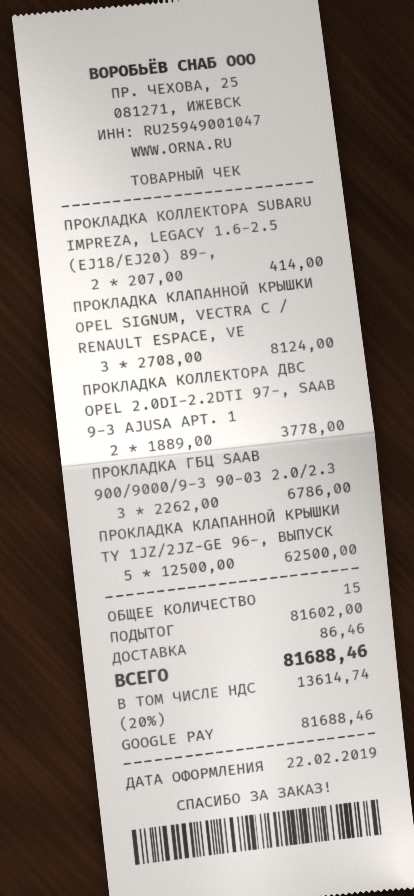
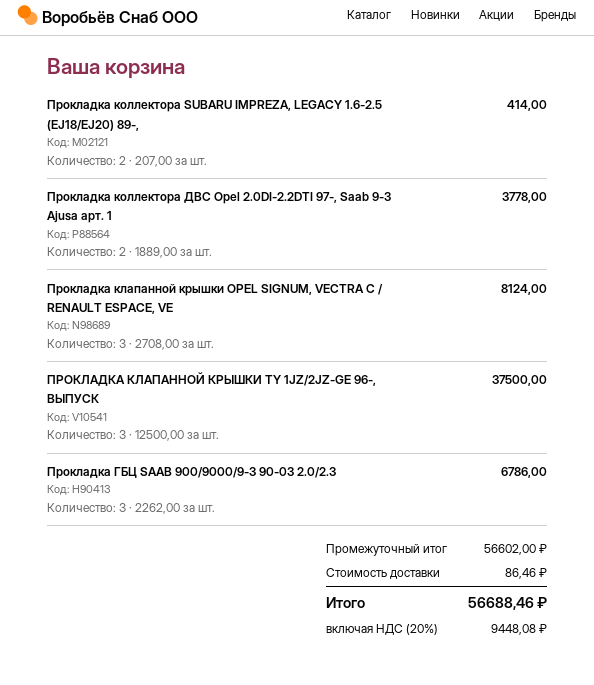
ПРОКЛАДКА КЛАПАННОЙ КРЫШКИ TY 1JZ/2JZ-GE 96-, ВЫПУСК: 5 x 12500.00 = 62500.00 -> 3 x 12500.00 = 37500.00
subtotal: 81602.00 -> 56602.00
tax: 20% = 13614.74 -> 20% = 9448.08
total: 81688.46 -> 56688.46

